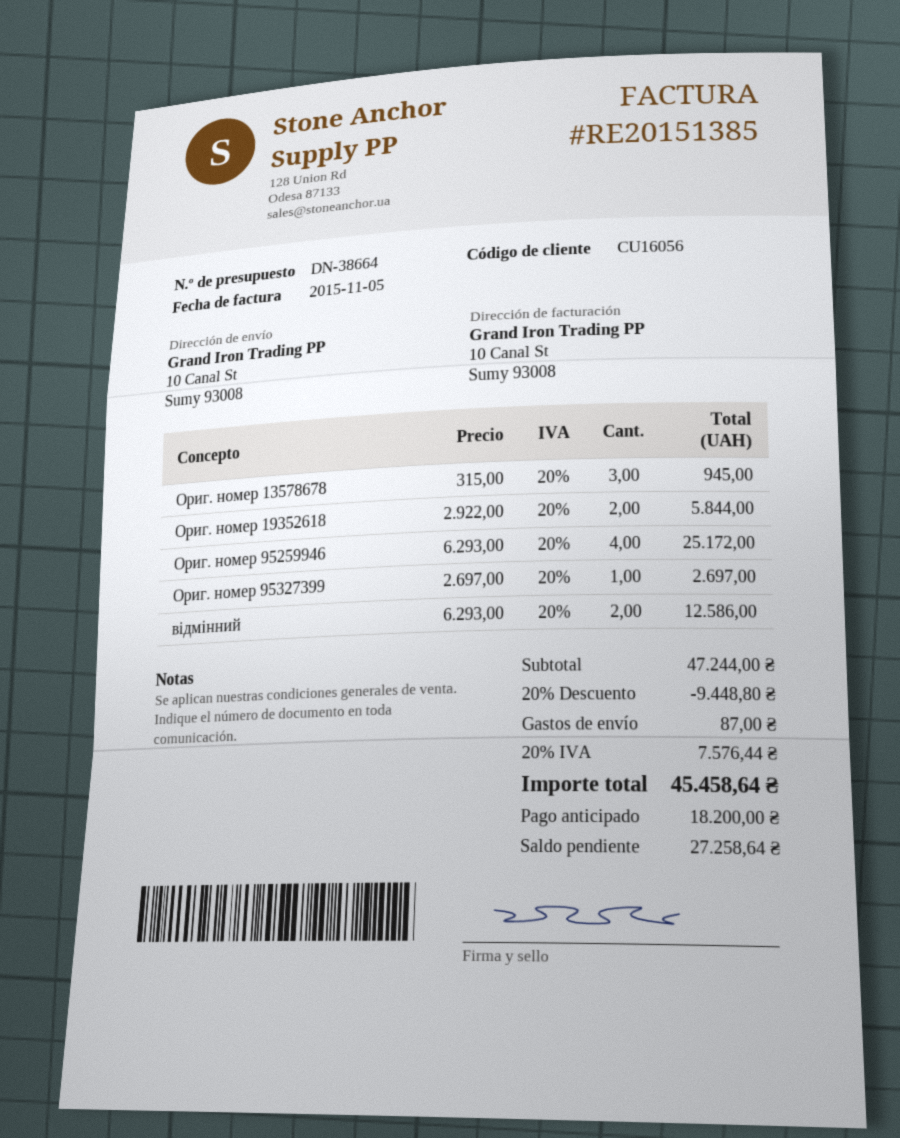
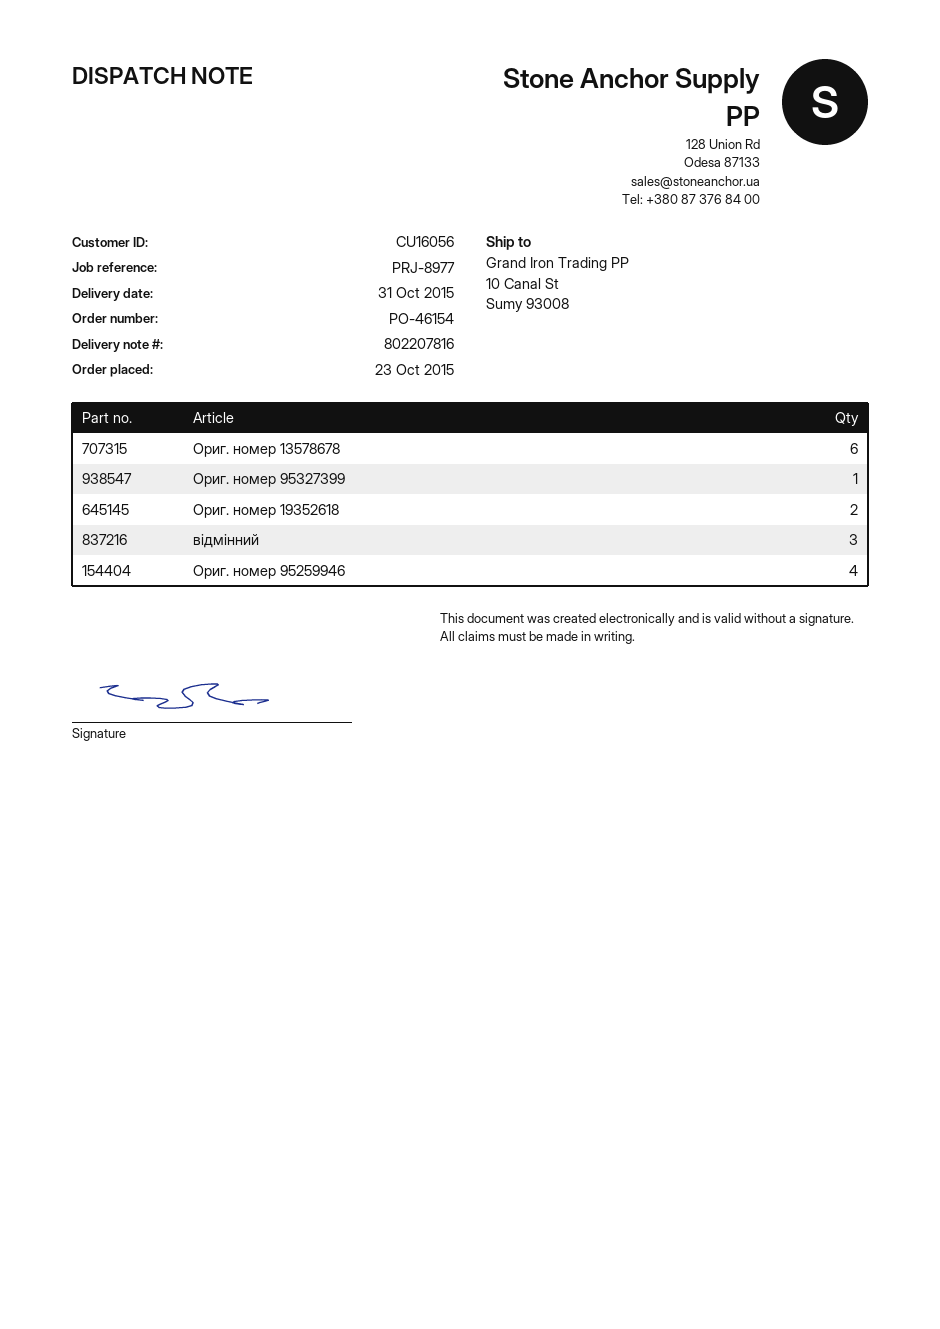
Ориг. номер 13578678: 3 -> 6
відмінний: 2 -> 3

